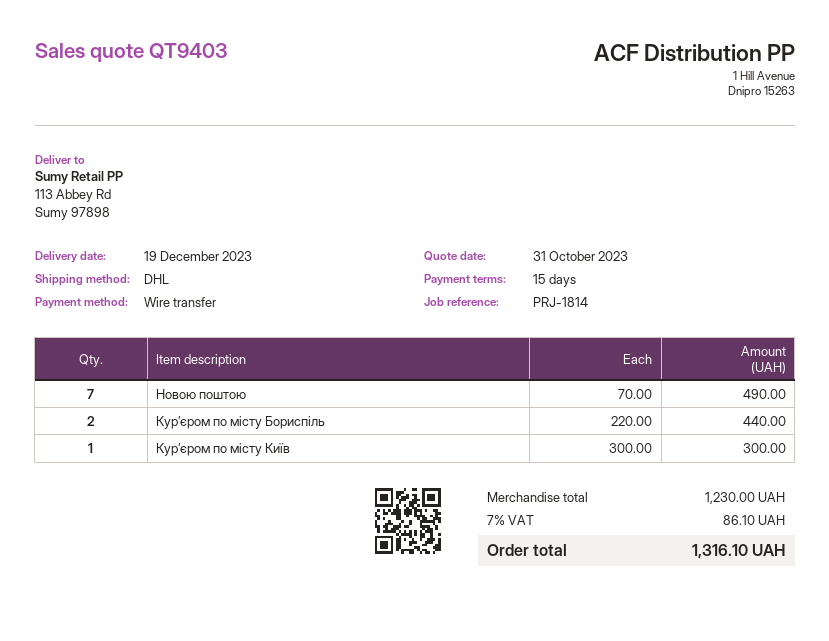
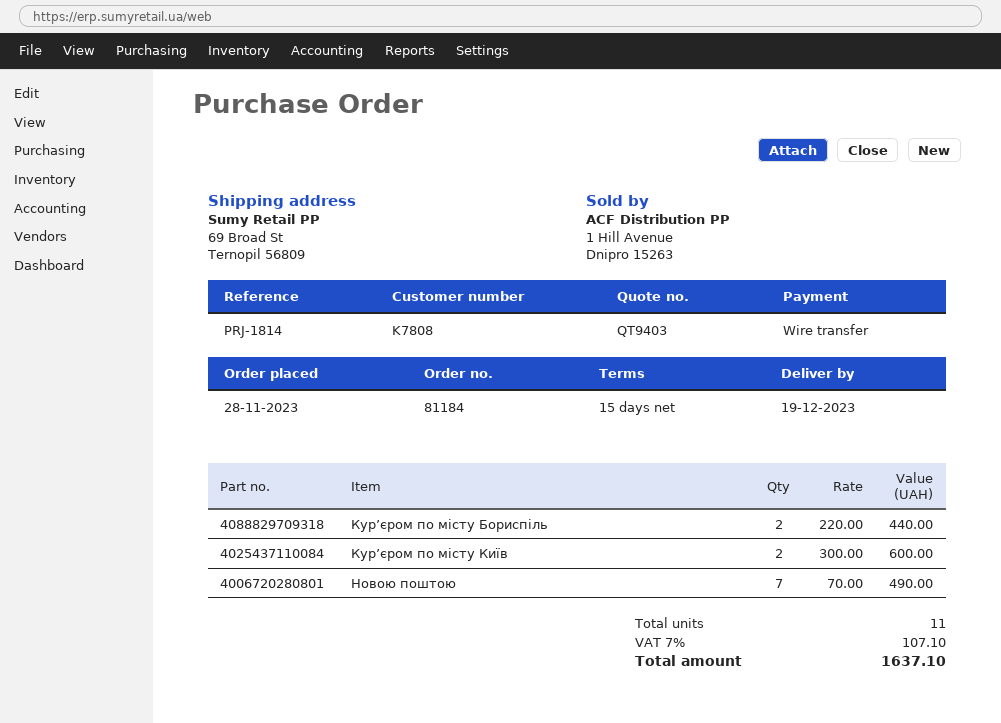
ship to: 113 Abbey Rd, Sumy 97898 -> 69 Broad St, Ternopil 56809
Курʼєром по місту Київ: 1 x 300.00 = 300.00 -> 2 x 300.00 = 600.00
tax: 7% = 86.10 -> 7% = 107.10
total: 1316.10 -> 1637.10

